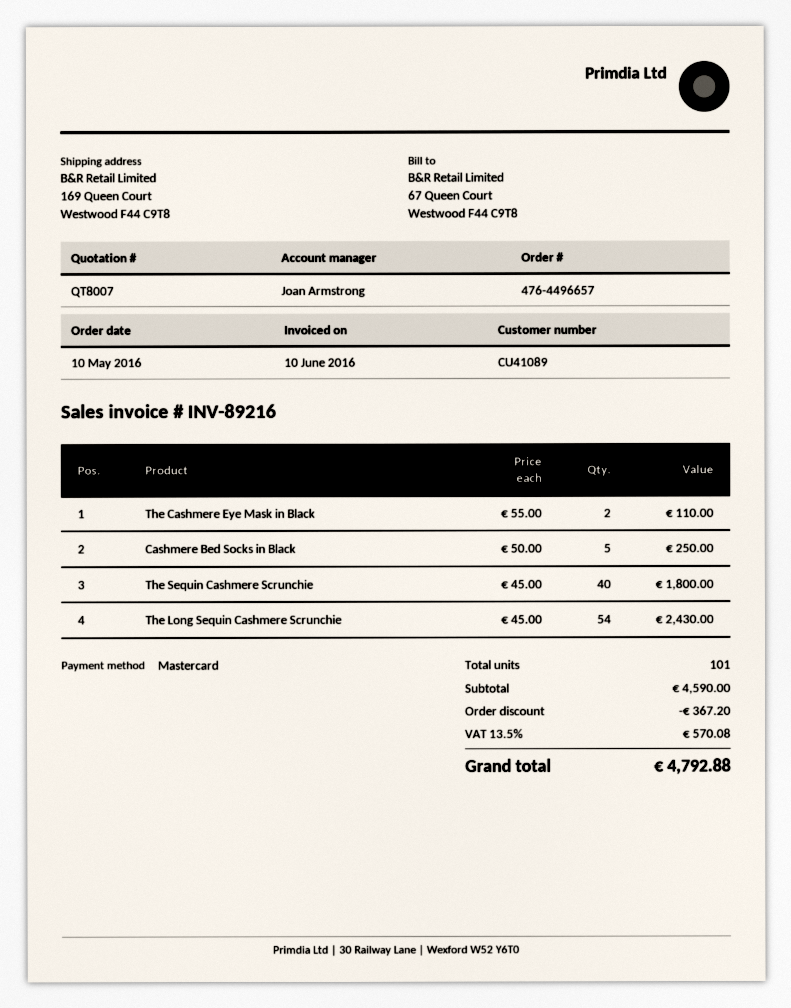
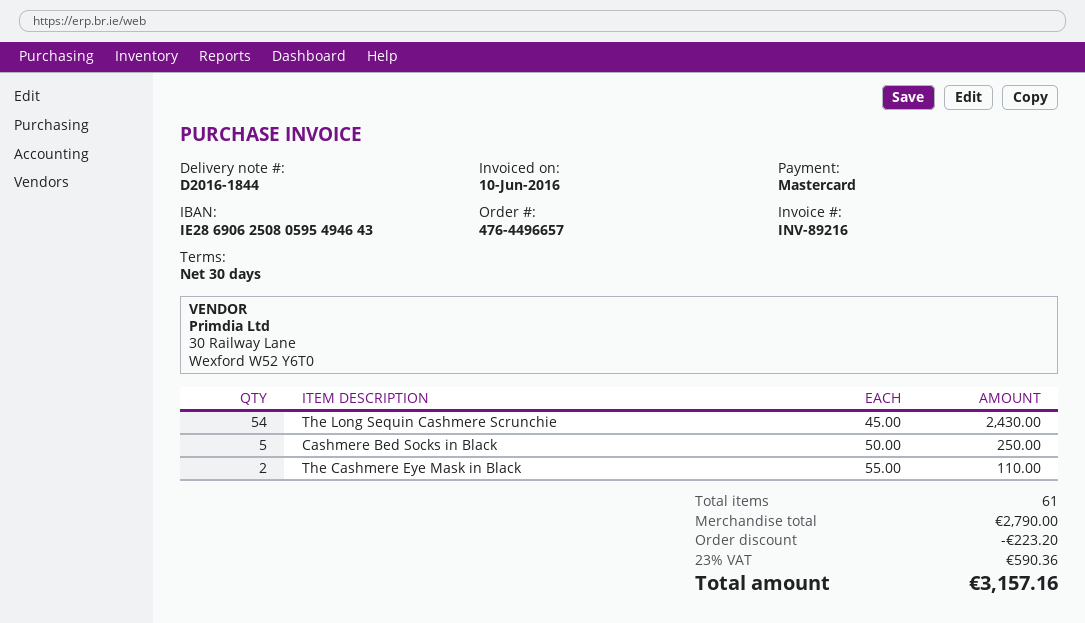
The Sequin Cashmere Scrunchie: 40 x 45.00 = 1800.00 -> none
total quantity: 101 -> 61
subtotal: 4590.00 -> 2790.00
discount: 367.20 -> 223.20
tax: 13.5% = 570.08 -> 23% = 590.36
total: 4792.88 -> 3157.16

